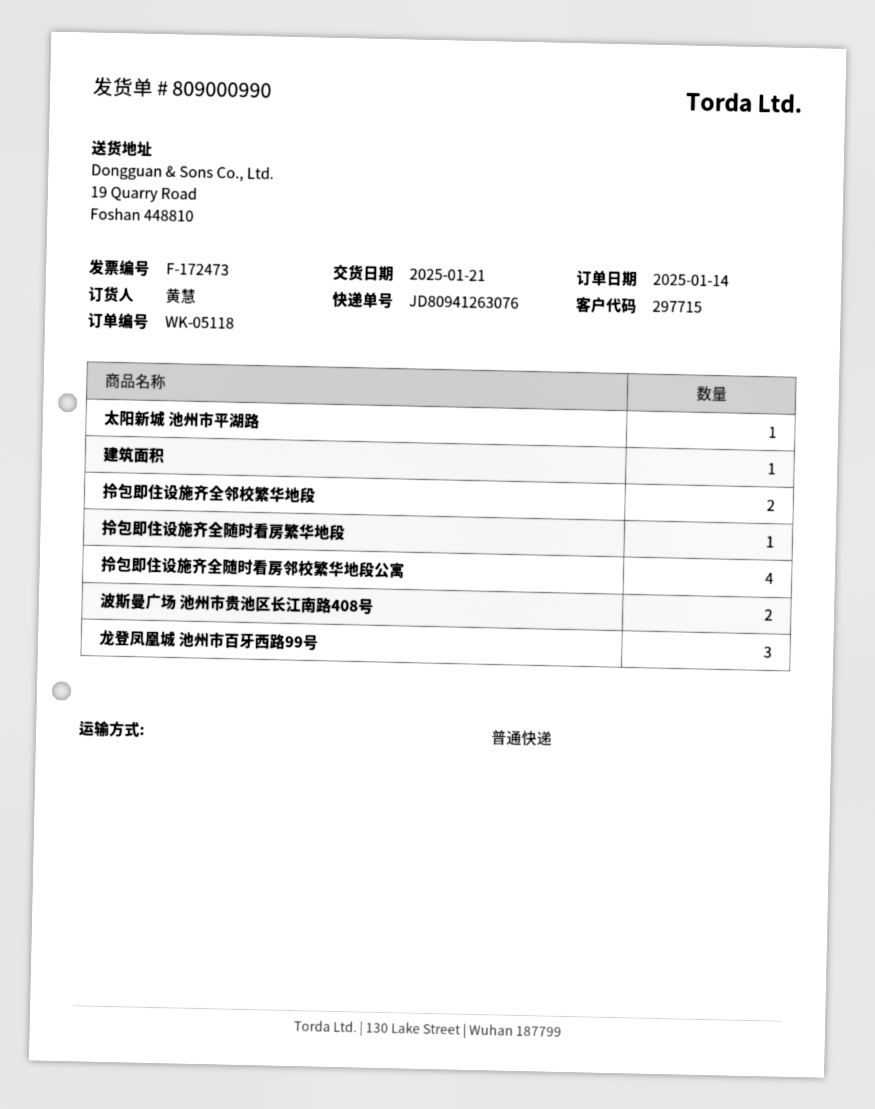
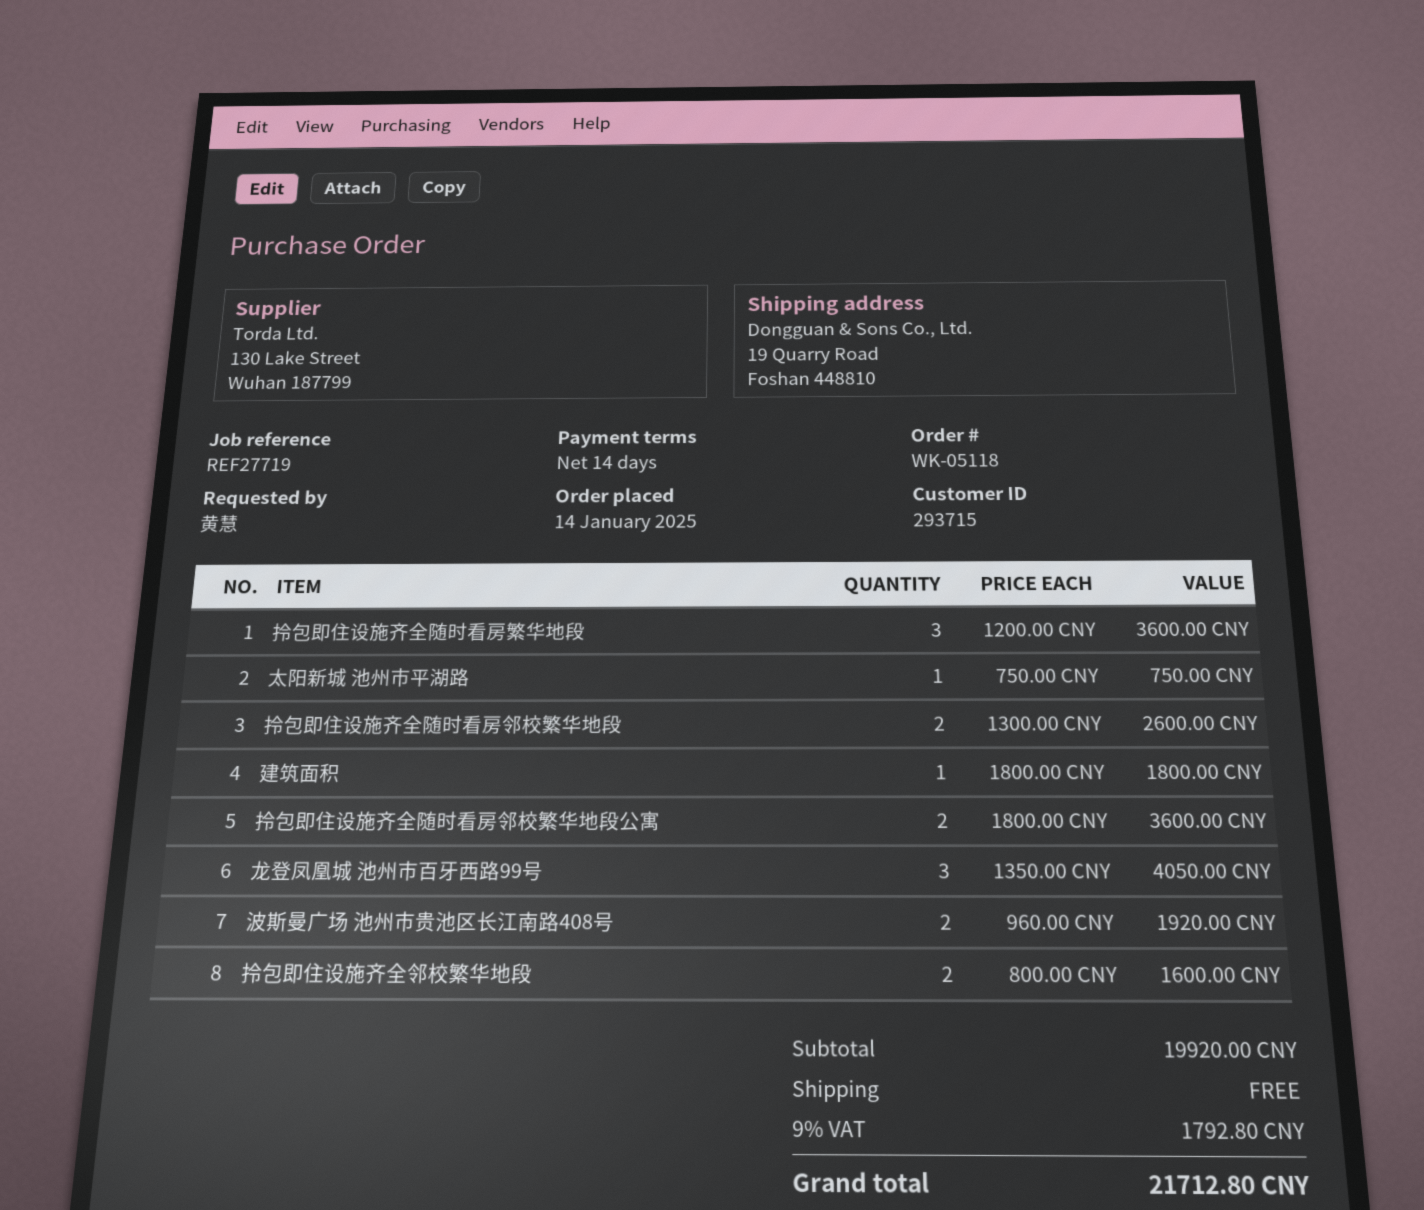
customer number: 297715 -> 293715
拎包即住设施齐全随时看房繁华地段: 1 -> 3
拎包即住设施齐全随时看房邻校繁华地段公寓: 4 -> 2
拎包即住设施齐全随时看房邻校繁华地段: none -> 2

